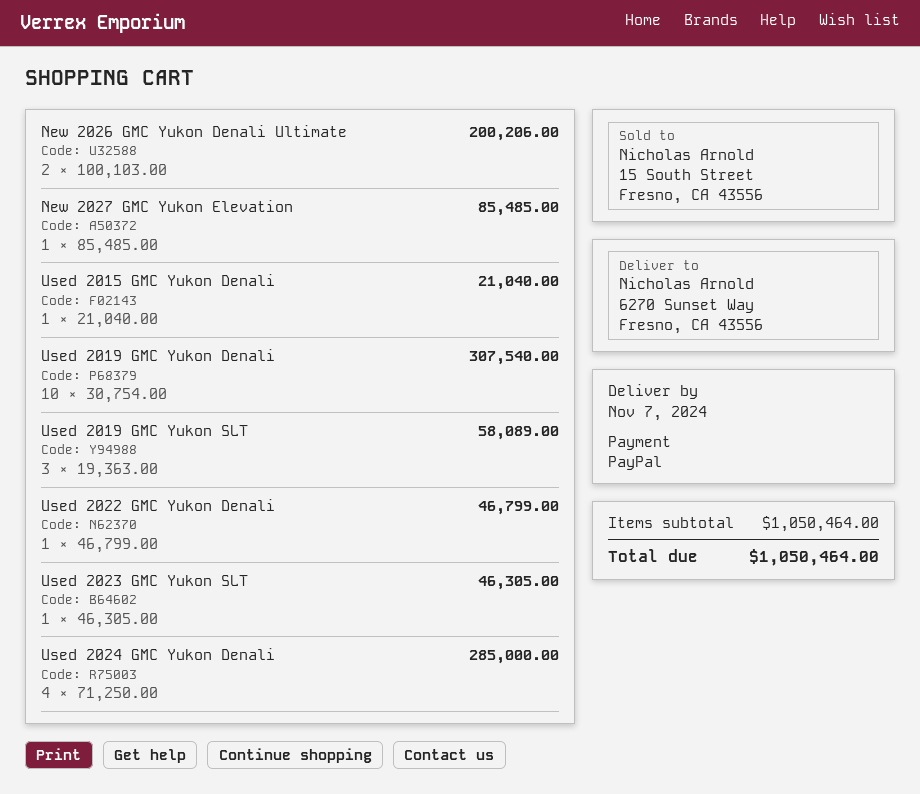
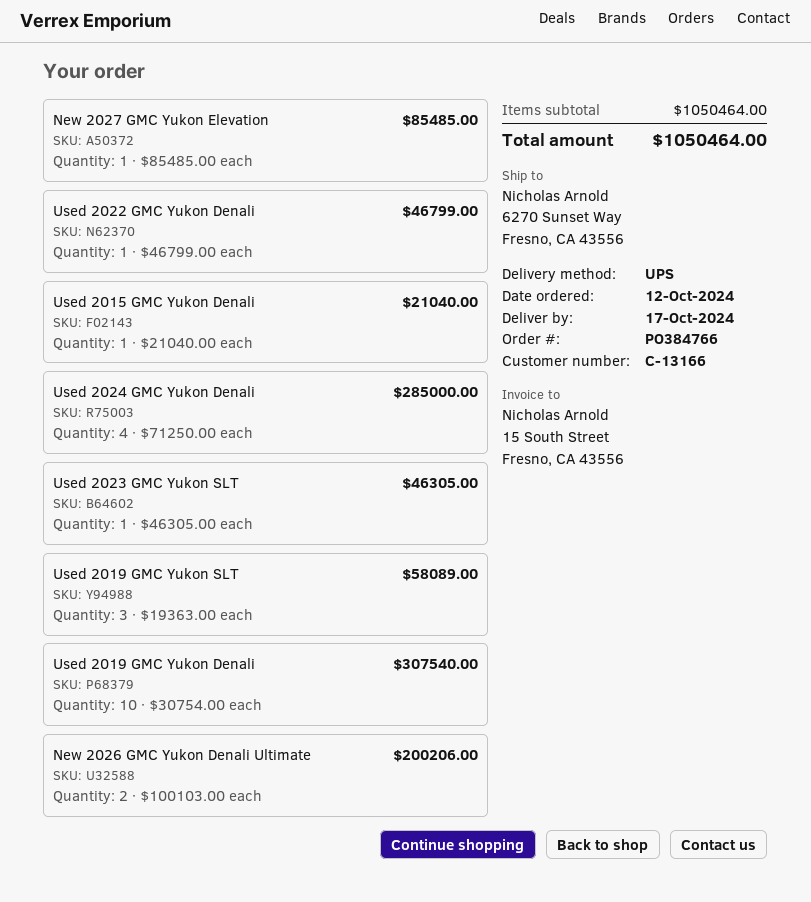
delivery date: 2024-11-07 -> 2024-10-17

